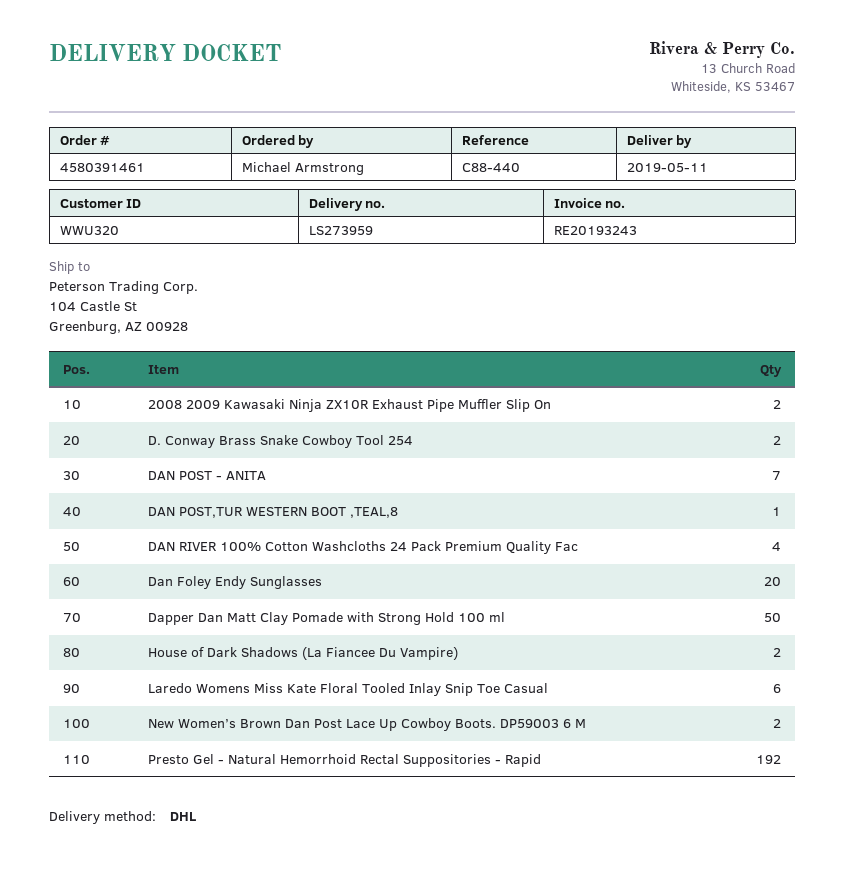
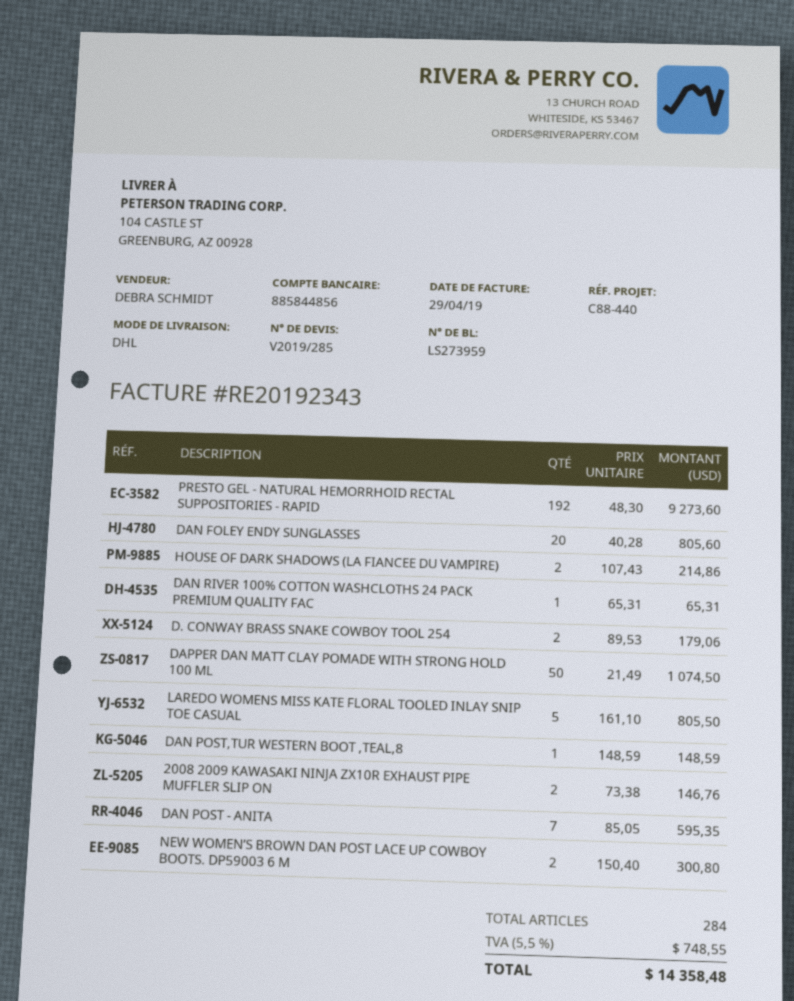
invoice number: RE20193243 -> RE20192343
DAN RIVER 100% Cotton Washcloths 24 Pack Premium Quality Fac: 4 -> 1
Laredo Womens Miss Kate Floral Tooled Inlay Snip Toe Casual: 6 -> 5

